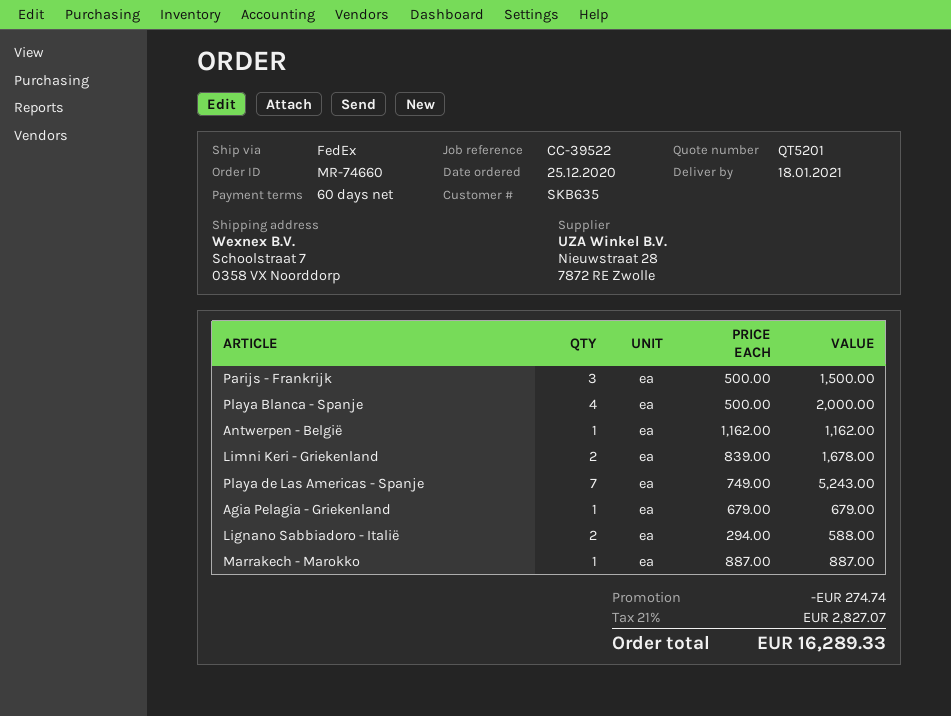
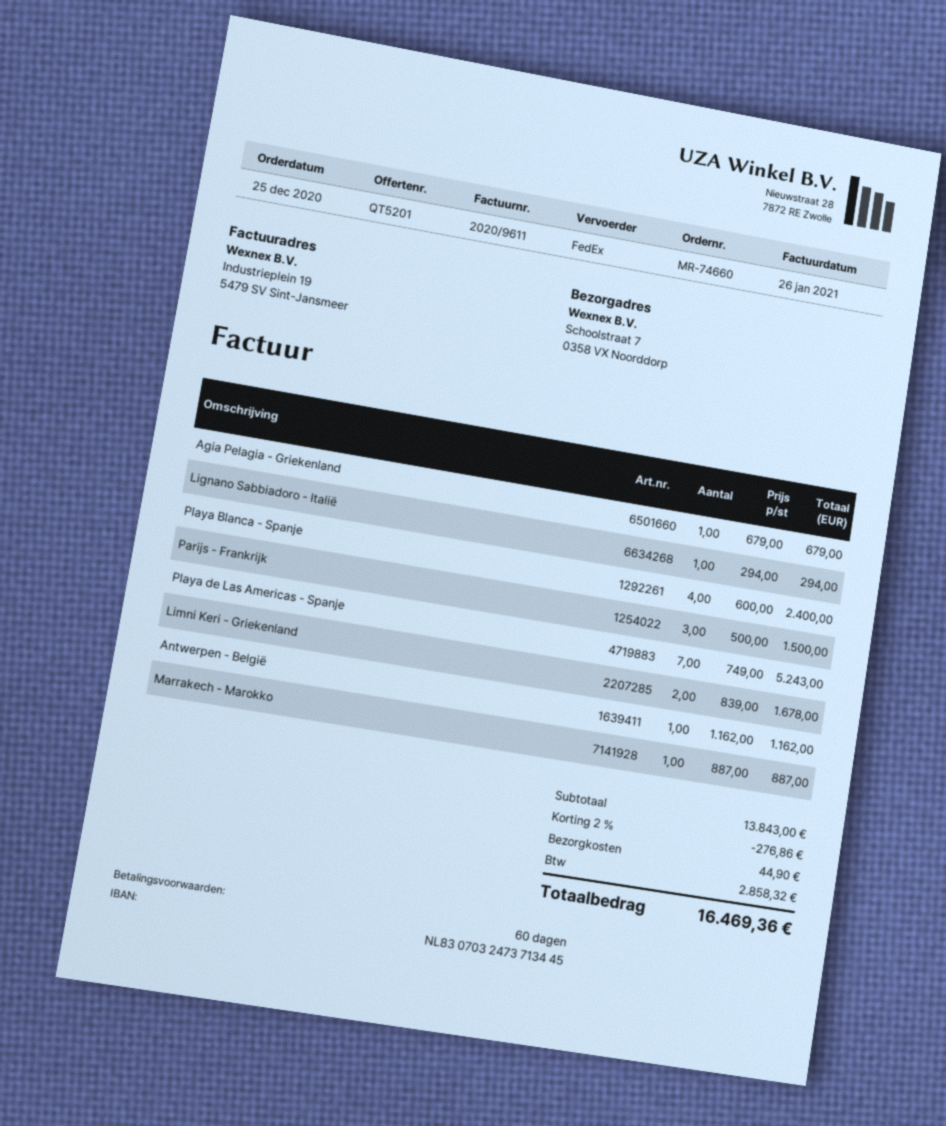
Playa Blanca - Spanje: 4 x 500.00 = 2000.00 -> 4 x 600.00 = 2400.00
Lignano Sabbiadoro - Italië: 2 x 294.00 = 588.00 -> 1 x 294.00 = 294.00
discount: 274.74 -> 276.86
shipping: none -> 44.90
tax: 2827.07 -> 2858.32
total: 16289.33 -> 16469.36

